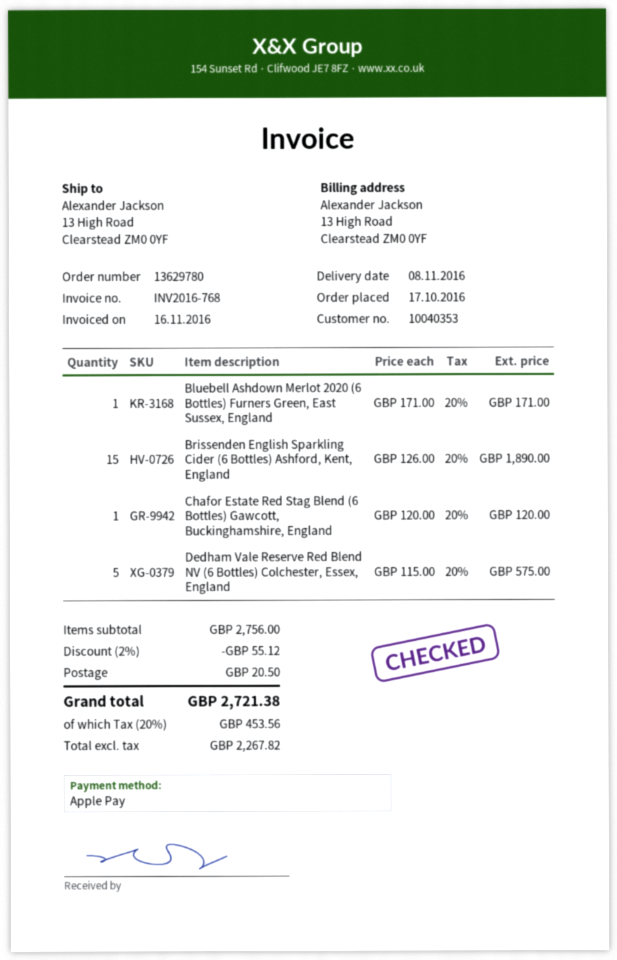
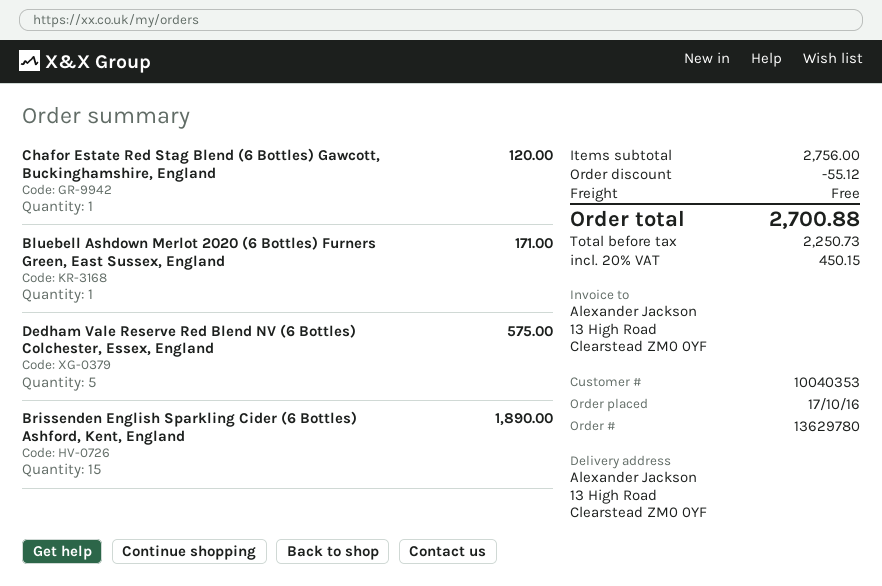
shipping: 20.50 -> 0.00
net: 2267.82 -> 2250.73
tax: 20% = 453.56 -> 20% = 450.15
total: 2721.38 -> 2700.88

